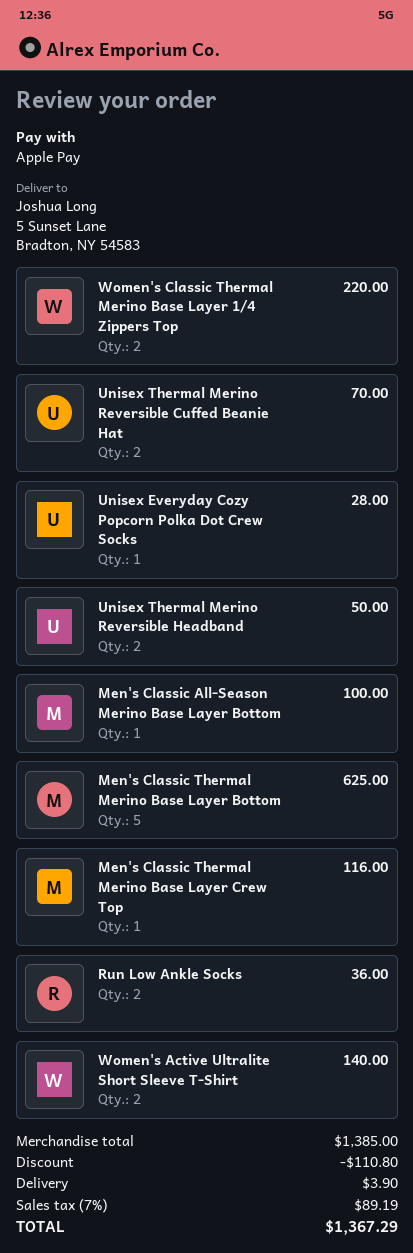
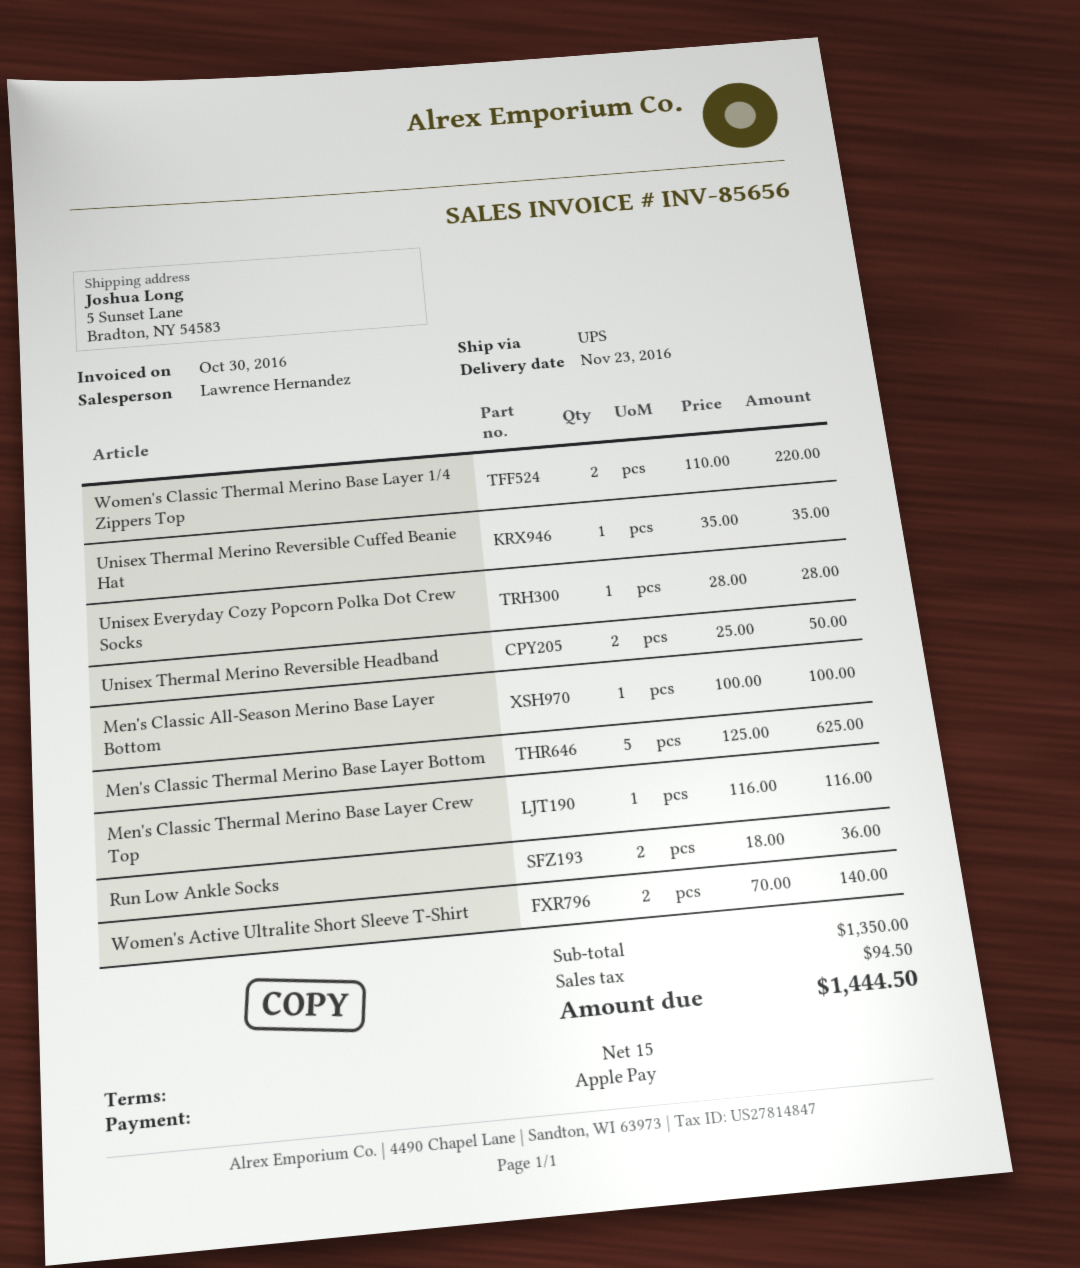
Unisex Thermal Merino Reversible Cuffed Beanie Hat: 2 for 70.00 -> 1 for 35.00
subtotal: 1385.00 -> 1350.00
discount: 110.80 -> none
shipping: 3.90 -> none
tax: 89.19 -> 94.50
total: 1367.29 -> 1444.50

